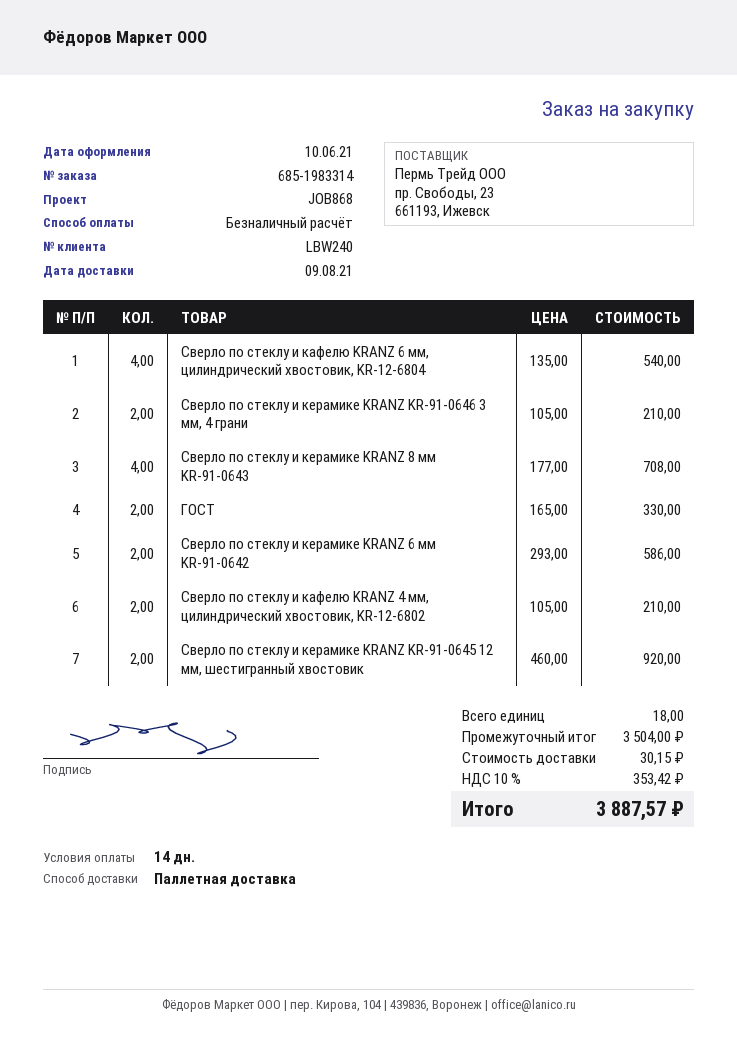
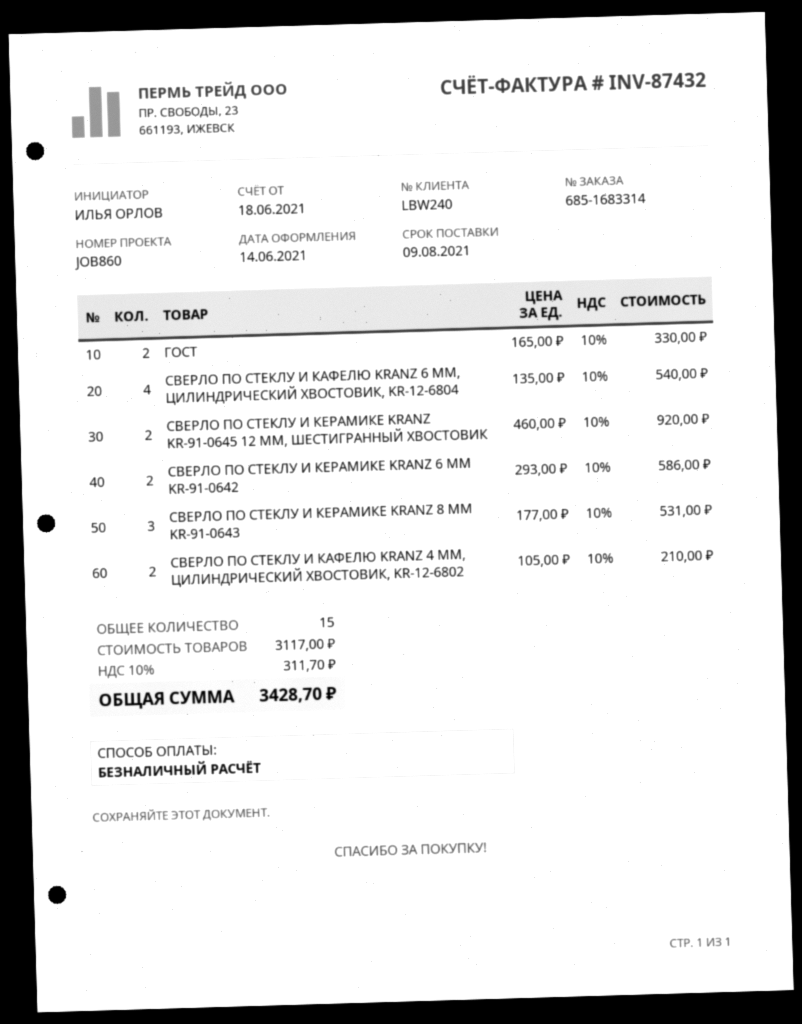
order number: 685-1983314 -> 685-1683314
order date: 2021-06-10 -> 2021-06-14
reference: JOB868 -> JOB860
Сверло по стеклу и керамике KRANZ KR-91-0646 3 мм, 4 грани: 2 x 105.00 = 210.00 -> none
Сверло по стеклу и керамике KRANZ 8 мм KR-91-0643: 4 x 177.00 = 708.00 -> 3 x 177.00 = 531.00
total quantity: 18 -> 15
subtotal: 3504.00 -> 3117.00
shipping: 30.15 -> none
tax: 10% = 353.42 -> 10% = 311.70
total: 3887.57 -> 3428.70

